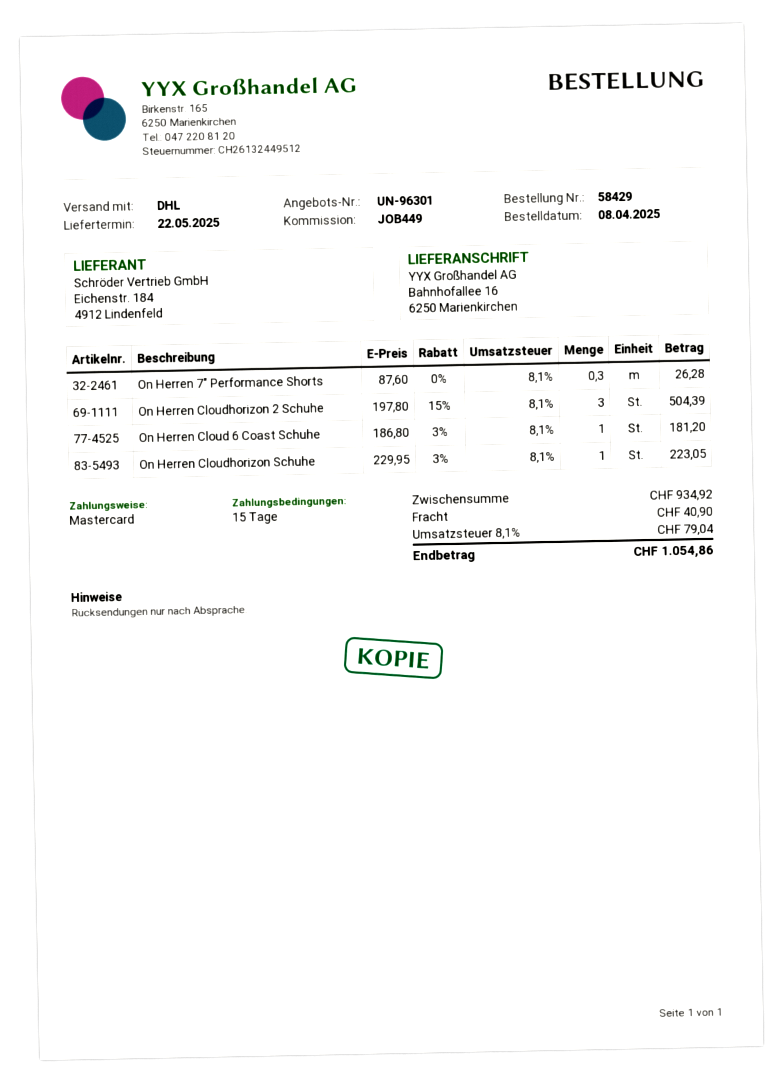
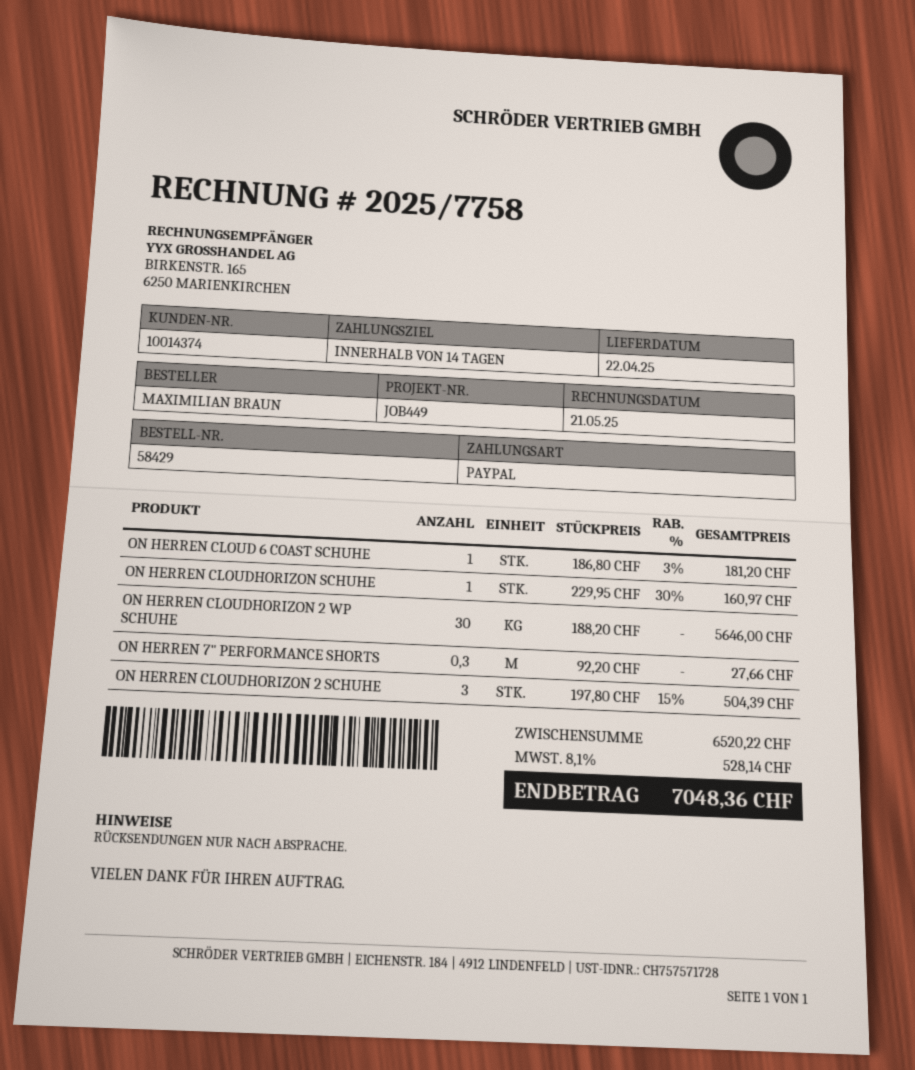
delivery date: 2025-05-22 -> 2025-04-22
payment terms: 15 days -> 14 days
payment method: Mastercard -> PayPal
On Herren 7" Performance Shorts: 0.3 x 87.60 = 26.28 -> 0.3 x 92.20 = 27.66
On Herren Cloudhorizon Schuhe: 1 x 229.95 - 3% = 223.05 -> 1 x 229.95 - 30% = 160.97
ON HERREN CLOUDHORIZON 2 WP SCHUHE: none -> 30 x 188.20 = 5646.00
subtotal: 934.92 -> 6520.22
shipping: 40.90 -> none
tax: 8.1% = 79.04 -> 8.1% = 528.14
total: 1054.86 -> 7048.36

